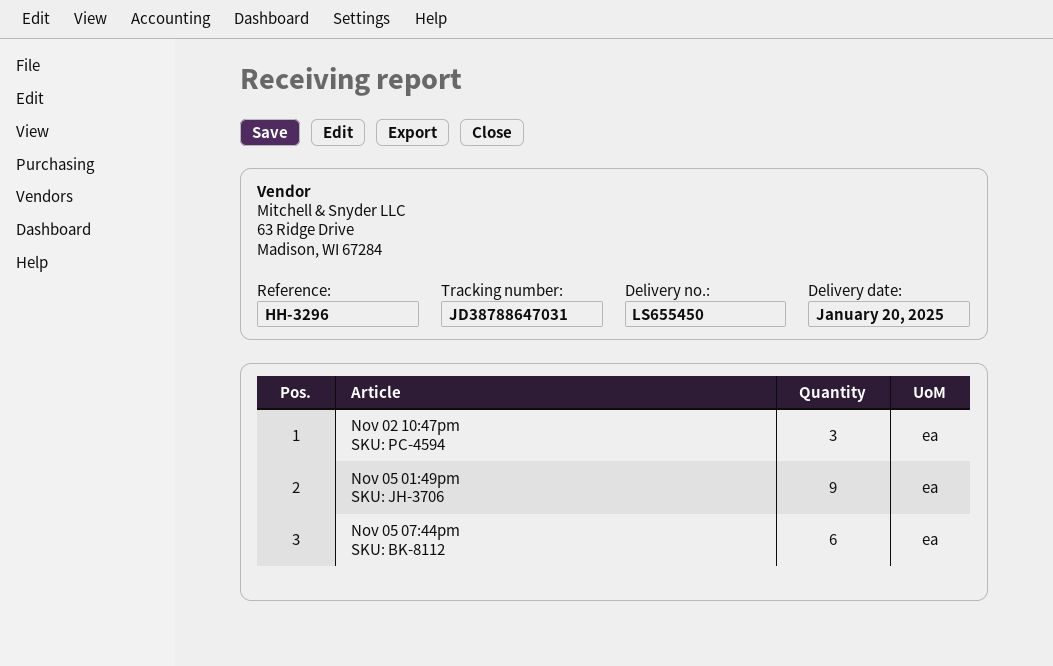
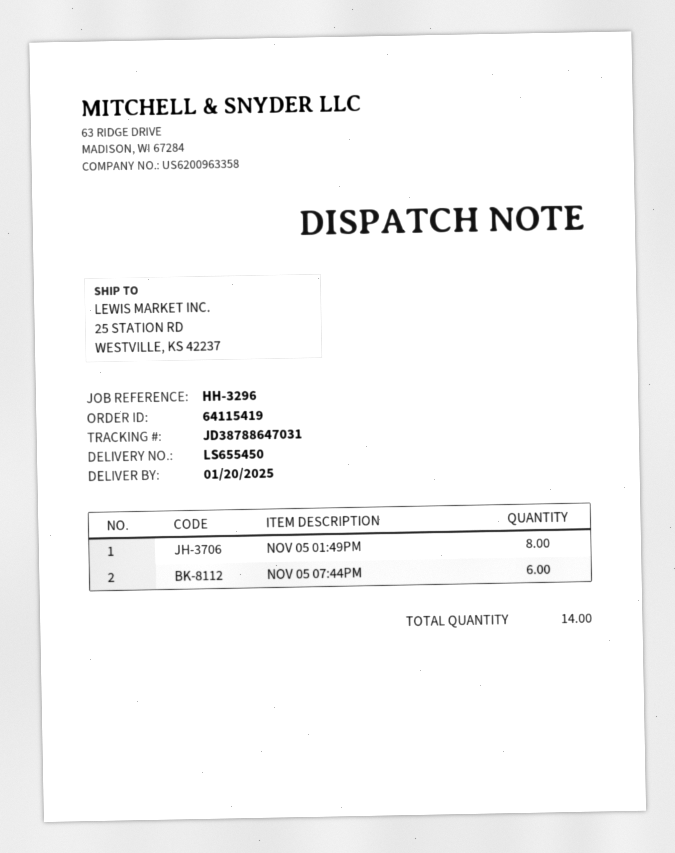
Nov 02 10:47pm: 3 -> none
Nov 05 01:49pm: 9 -> 8

